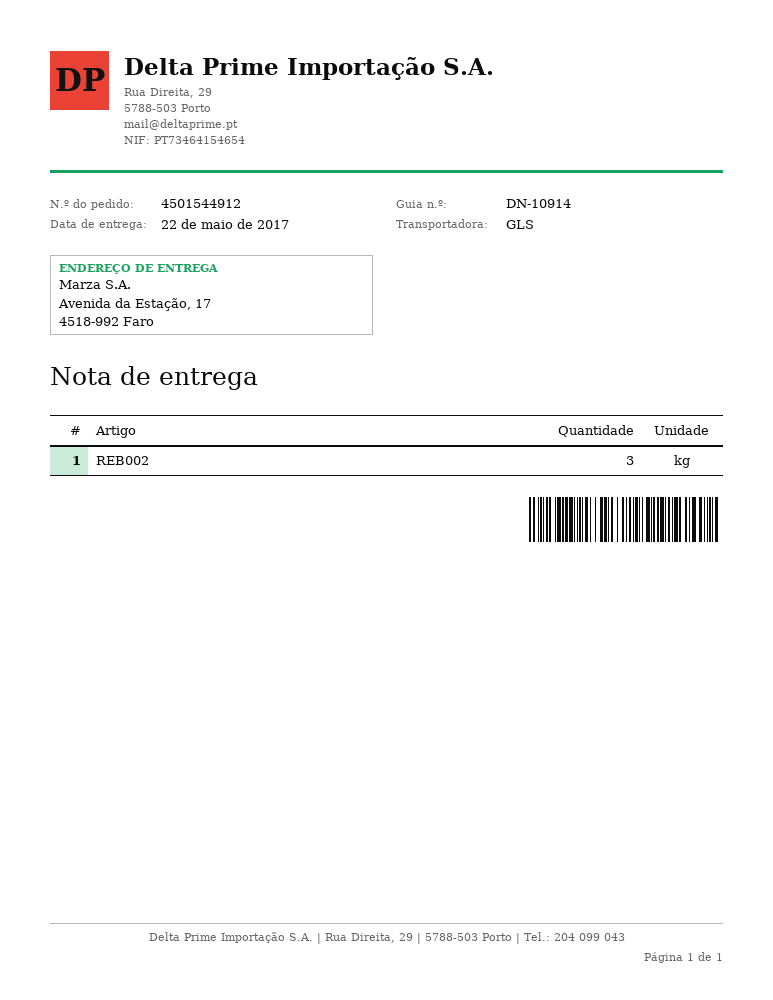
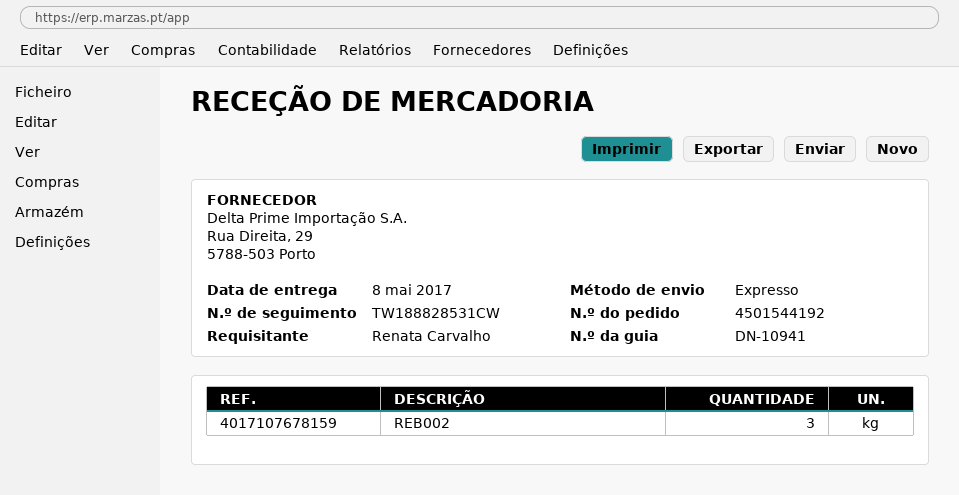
order number: 4501544912 -> 4501544192
delivery note number: DN-10914 -> DN-10941
delivery date: 2017-05-22 -> 2017-05-08
shipping method: GLS -> express

